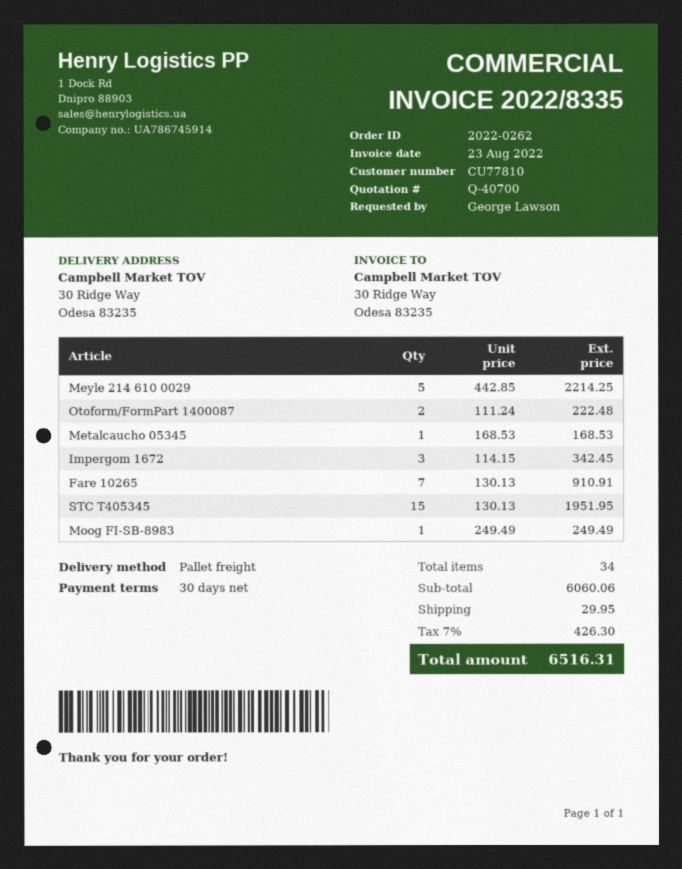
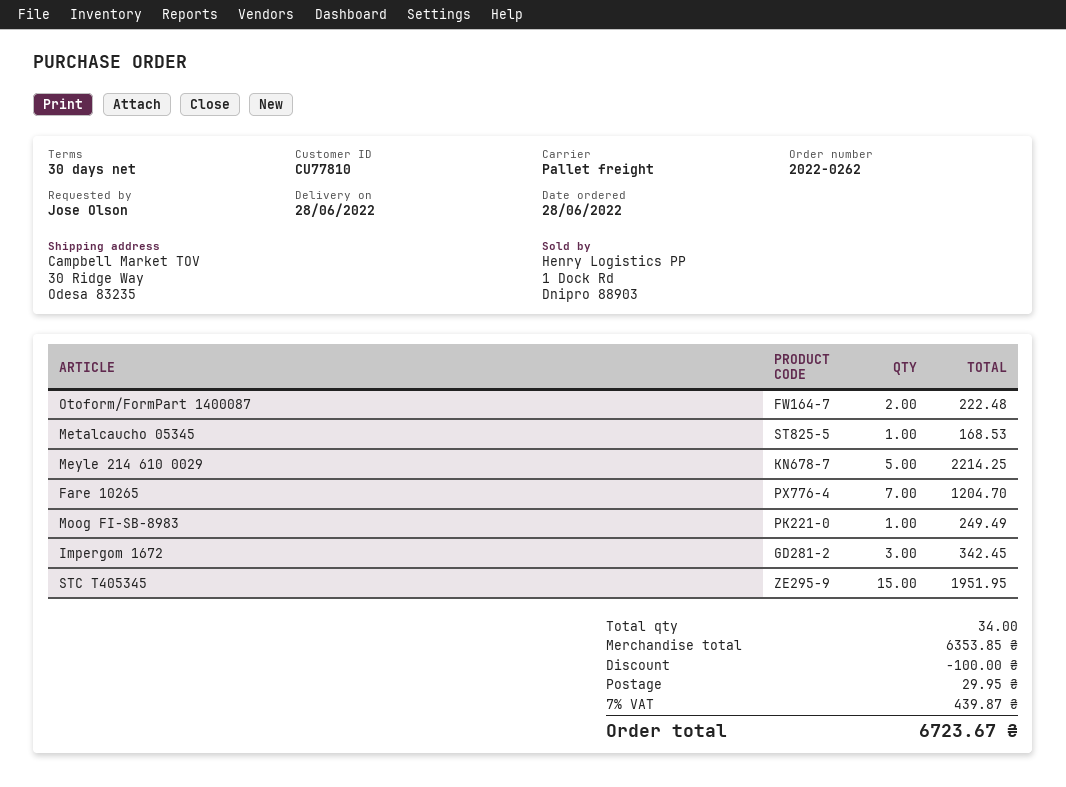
ordered by: George Lawson -> Jose Olson
Fare 10265: 7 for 910.91 -> 7 for 1204.70
subtotal: 6060.06 -> 6353.85
discount: none -> 100.00
tax: 7% = 426.30 -> 7% = 439.87
total: 6516.31 -> 6723.67

